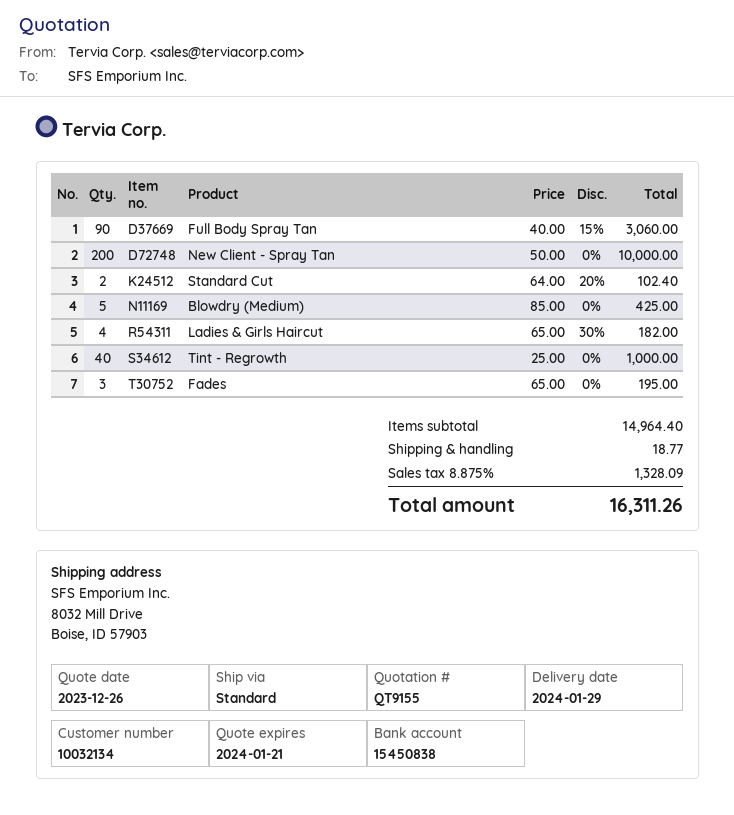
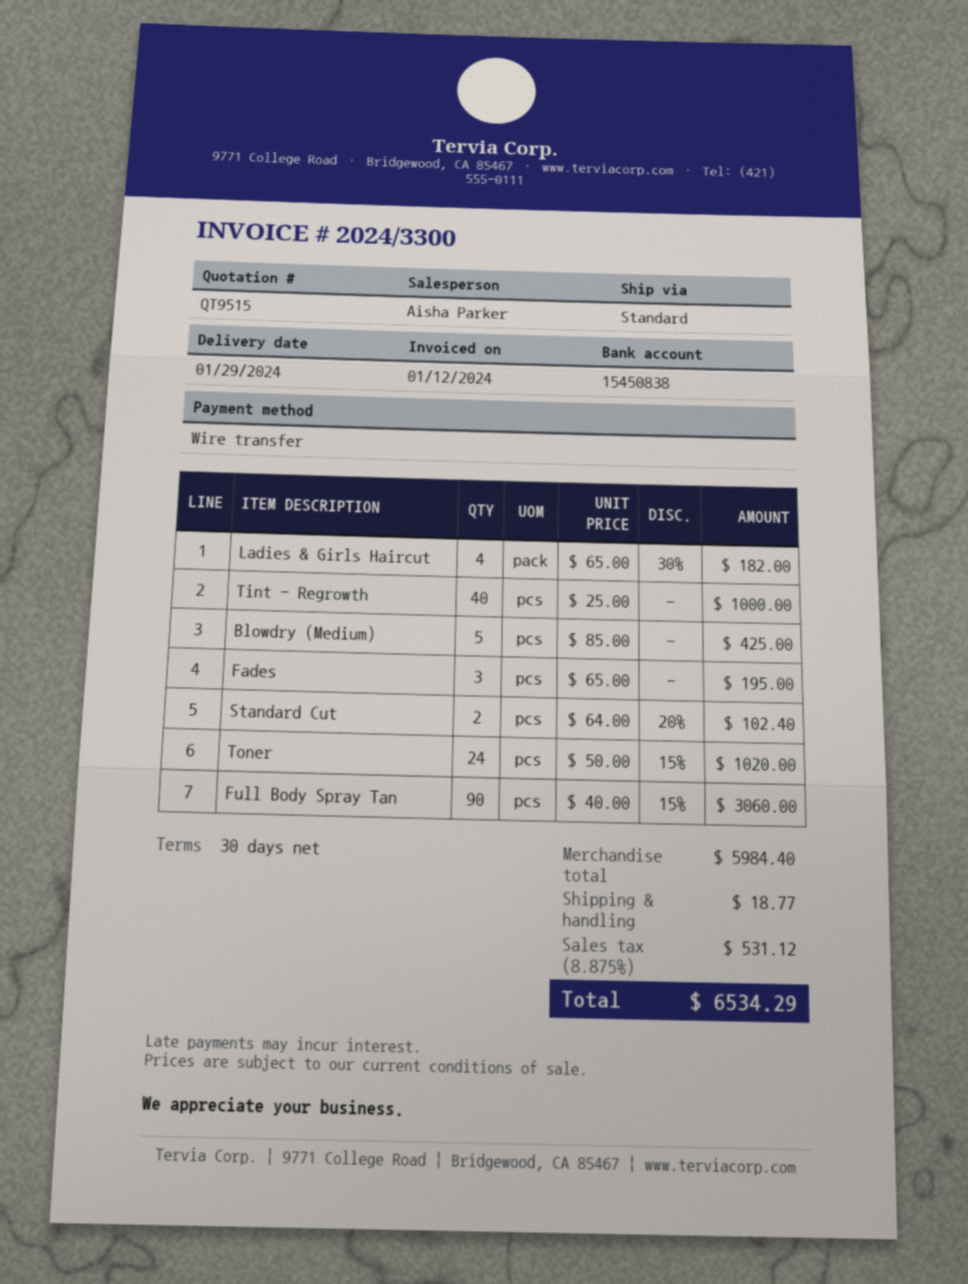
quote number: QT9155 -> QT9515
New Client - Spray Tan: 200 x 50.00 = 10000.00 -> none
Toner: none -> 24 x 50.00 - 15% = 1020.00
subtotal: 14964.40 -> 5984.40
tax: 8.875% = 1328.09 -> 8.875% = 531.12
total: 16311.26 -> 6534.29

